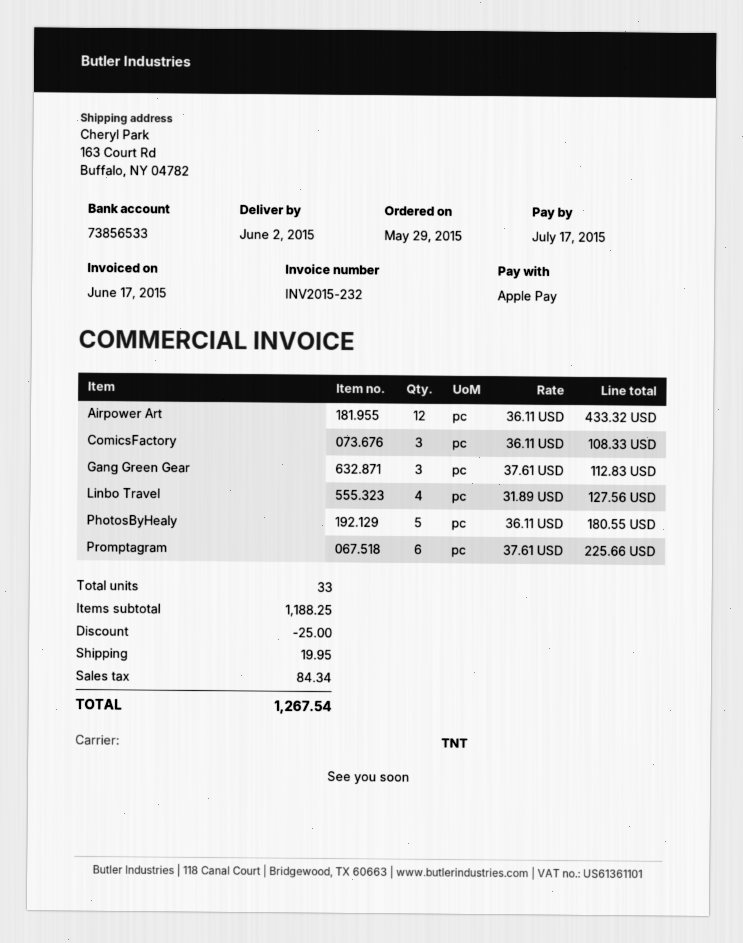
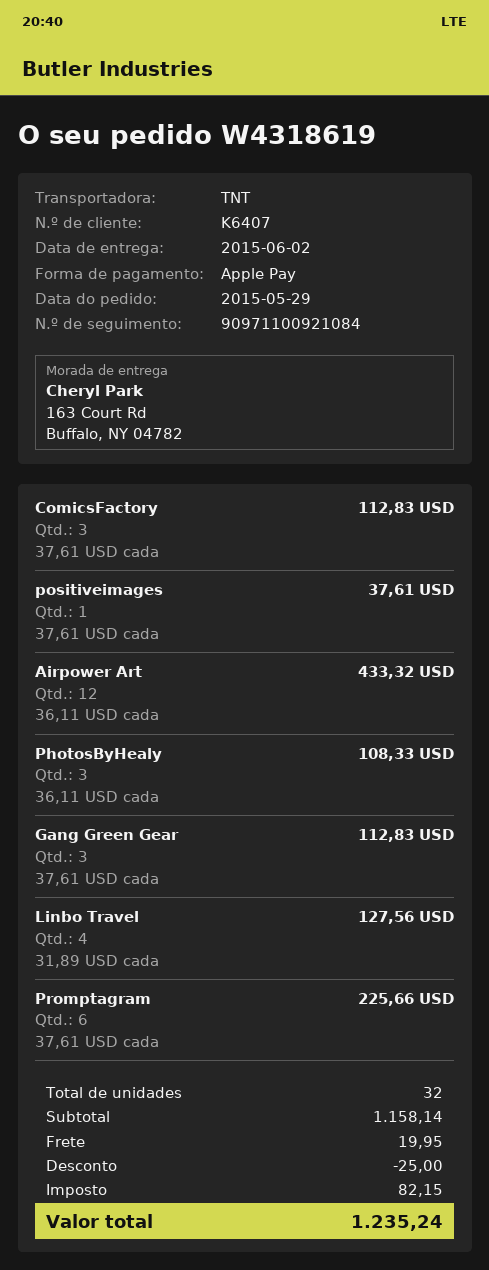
ComicsFactory: 3 x 36.11 = 108.33 -> 3 x 37.61 = 112.83
PhotosByHealy: 5 x 36.11 = 180.55 -> 3 x 36.11 = 108.33
positiveimages: none -> 1 x 37.61 = 37.61
total quantity: 33 -> 32
subtotal: 1188.25 -> 1158.14
tax: 84.34 -> 82.15
total: 1267.54 -> 1235.24

